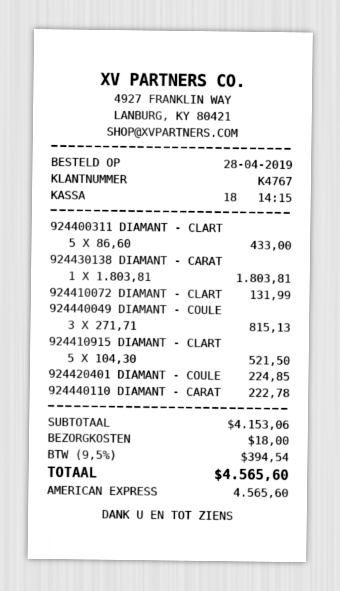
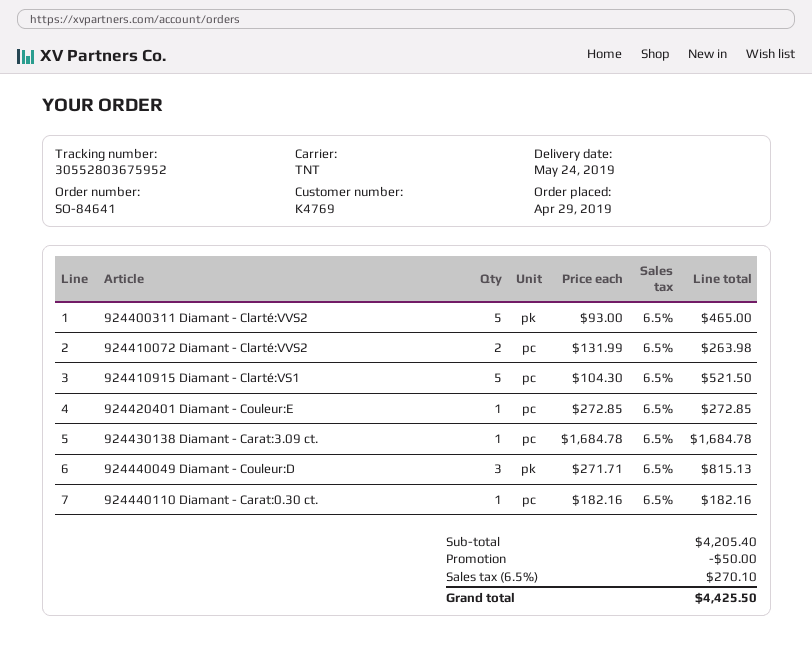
order date: 2019-04-28 -> 2019-04-29
customer number: K4767 -> K4769
924400311 DIAMANT - CLART: 5 x 86.60 = 433.00 -> 5 x 93.00 = 465.00
924430138 DIAMANT - CARAT: 1 x 1803.81 = 1803.81 -> 1 x 1684.78 = 1684.78
924410072 DIAMANT - CLART: 1 x 131.99 = 131.99 -> 2 x 131.99 = 263.98
924420401 DIAMANT - COULE: 1 x 224.85 = 224.85 -> 1 x 272.85 = 272.85
924440110 DIAMANT - CARAT: 1 x 222.78 = 222.78 -> 1 x 182.16 = 182.16
subtotal: 4153.06 -> 4205.40
discount: none -> 50.00
shipping: 18.00 -> none
tax: 9.5% = 394.54 -> 6.5% = 270.10
total: 4565.60 -> 4425.50

